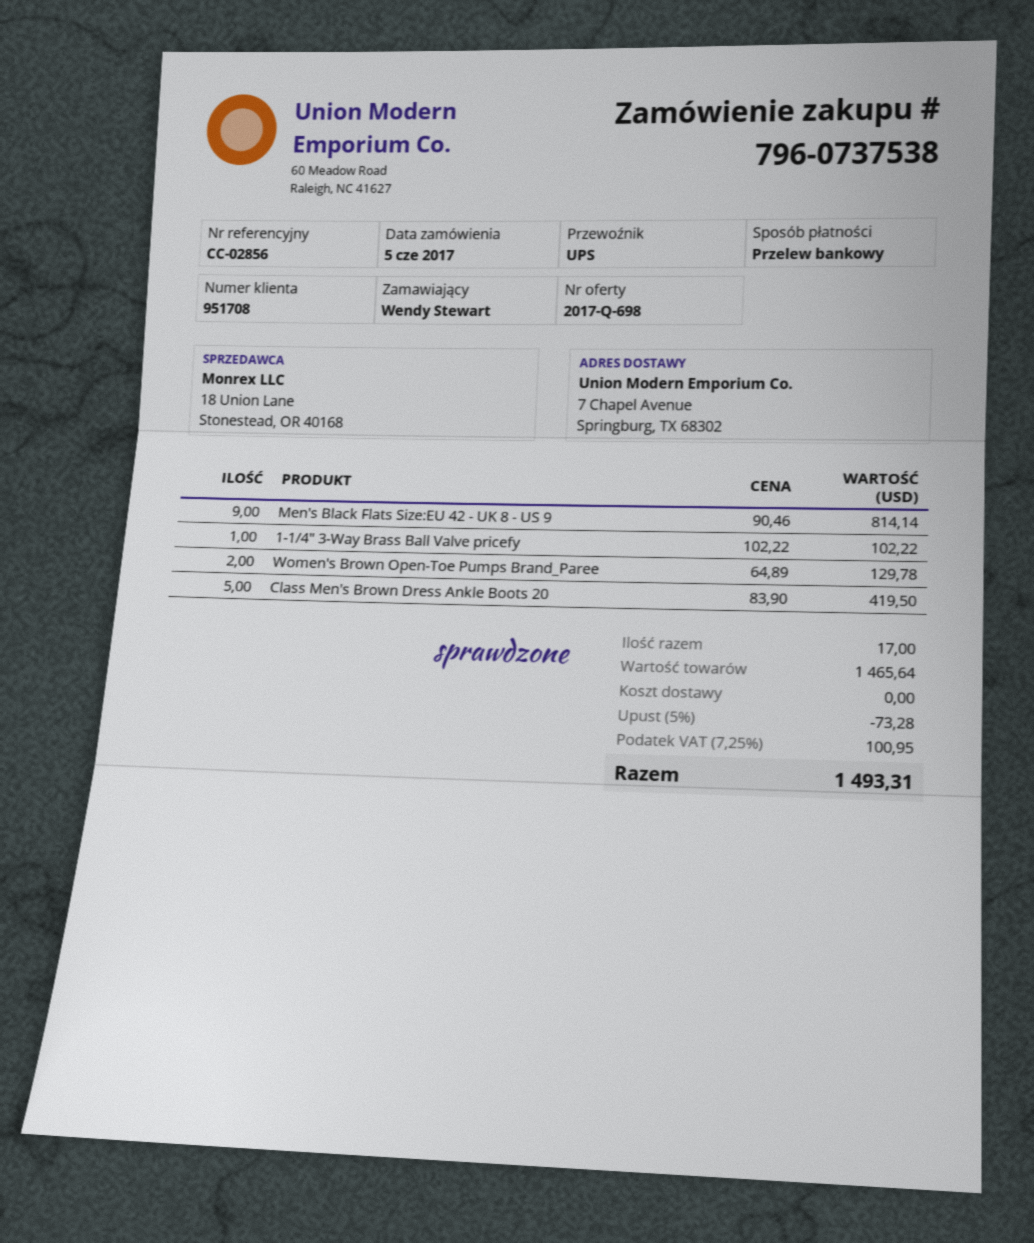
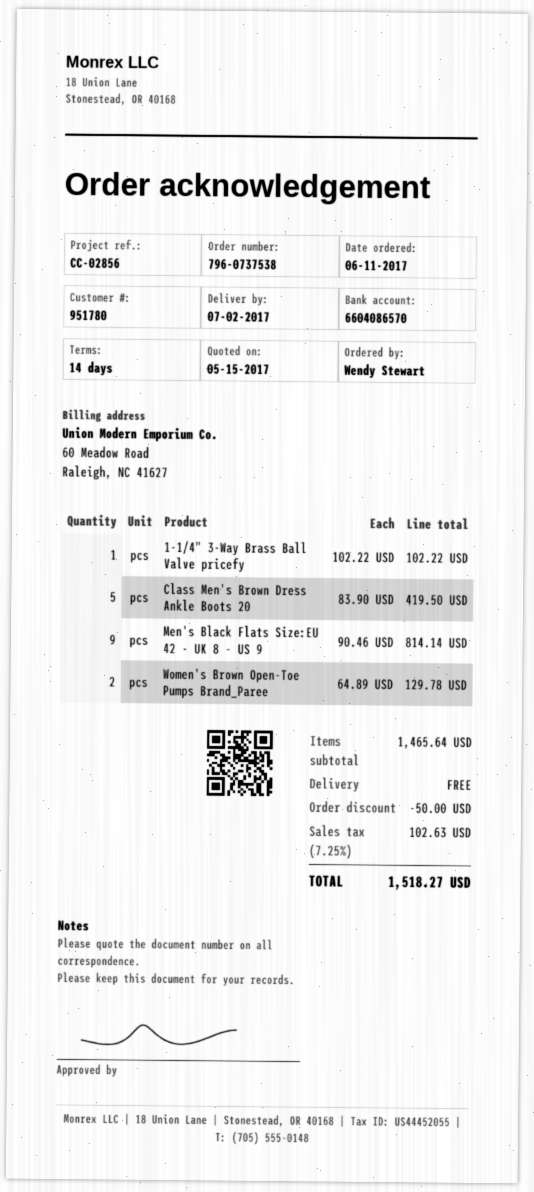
order date: 2017-06-05 -> 2017-06-11
customer number: 951708 -> 951780
discount: 73.28 -> 50.00
tax: 7.25% = 100.95 -> 7.25% = 102.63
total: 1493.31 -> 1518.27

